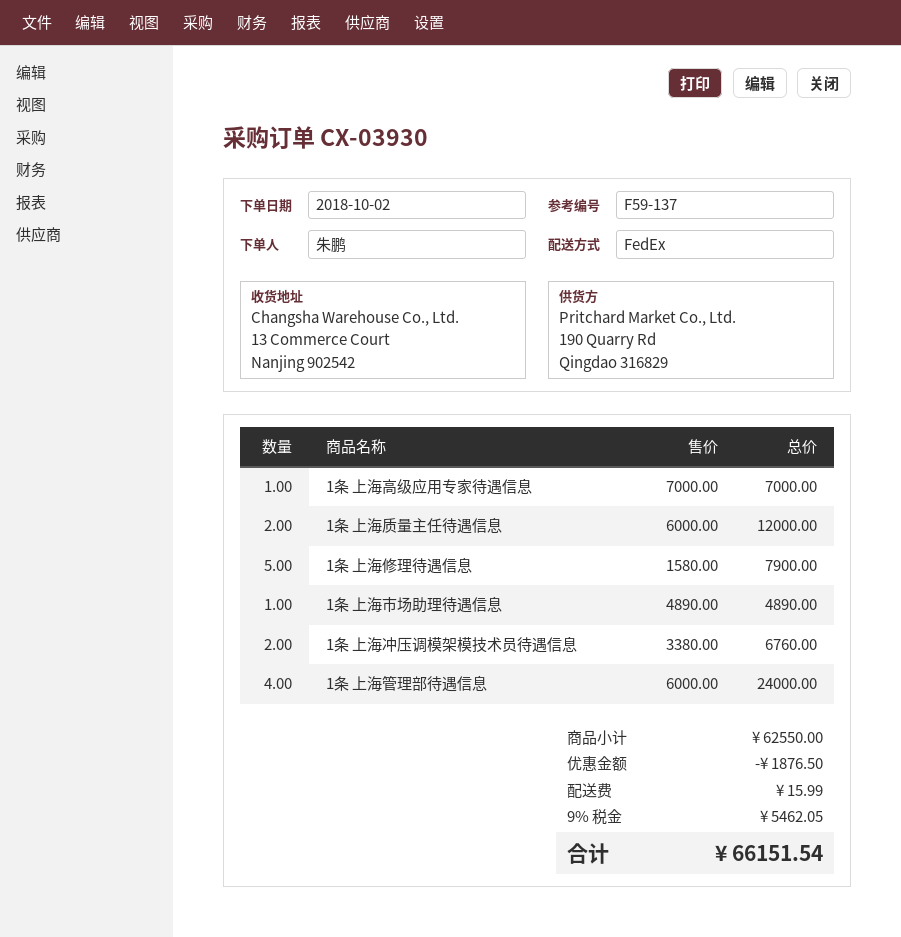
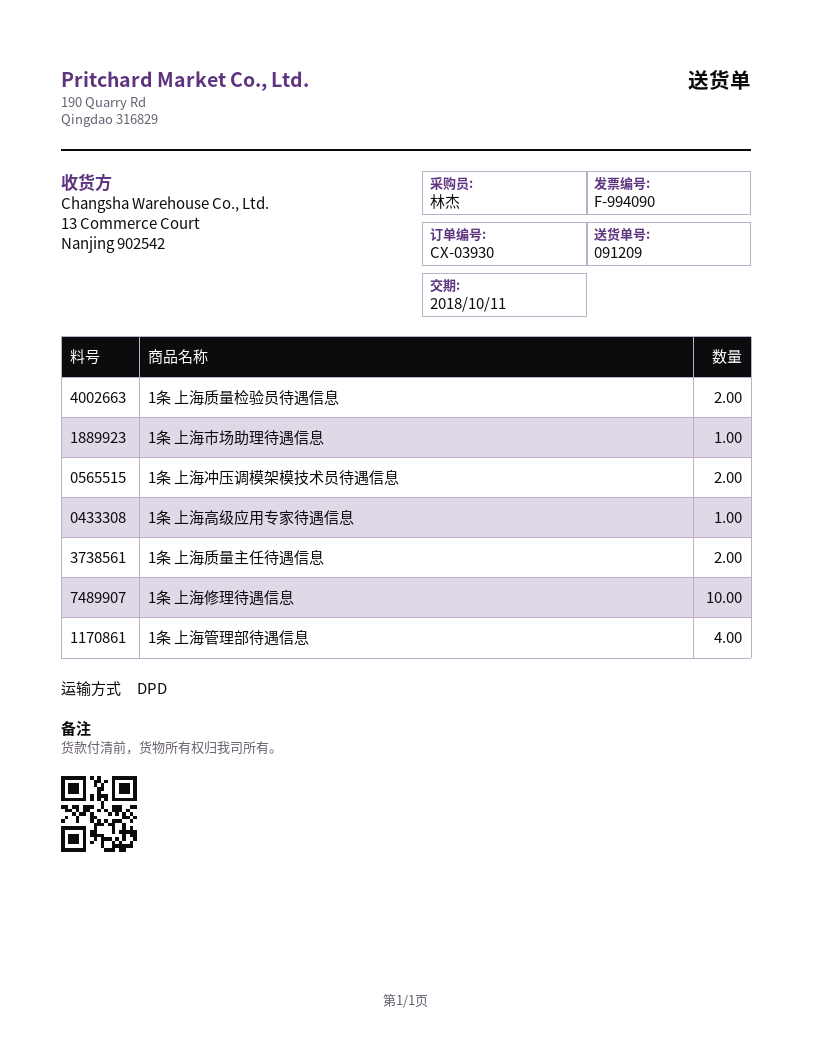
ordered by: 朱鹏 -> 林杰
shipping method: FedEx -> DPD
1条 上海修理待遇信息: 5 -> 10
1条 上海质量检验员待遇信息: none -> 2

